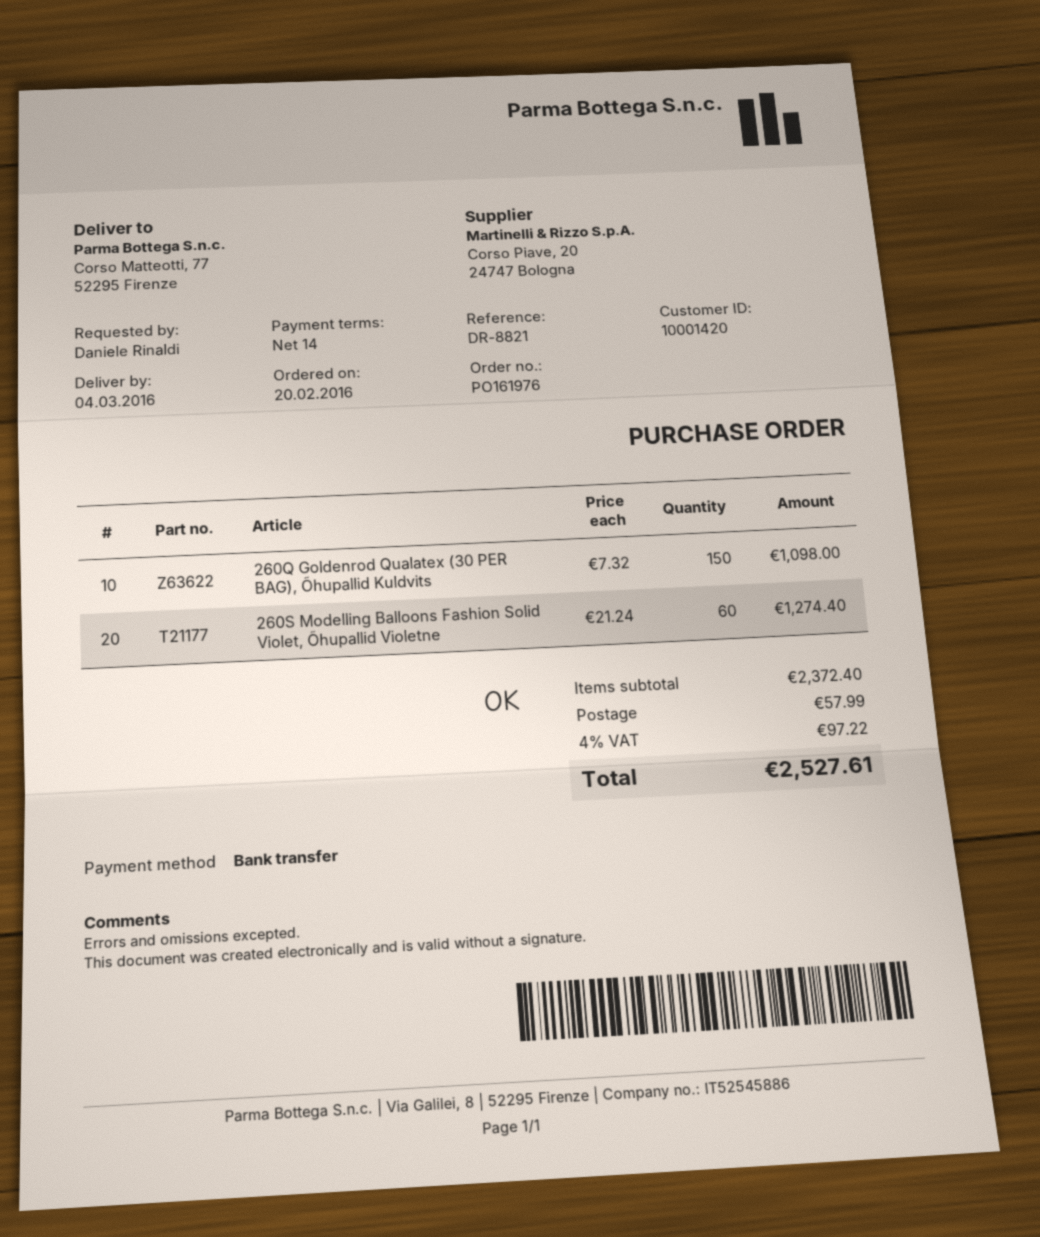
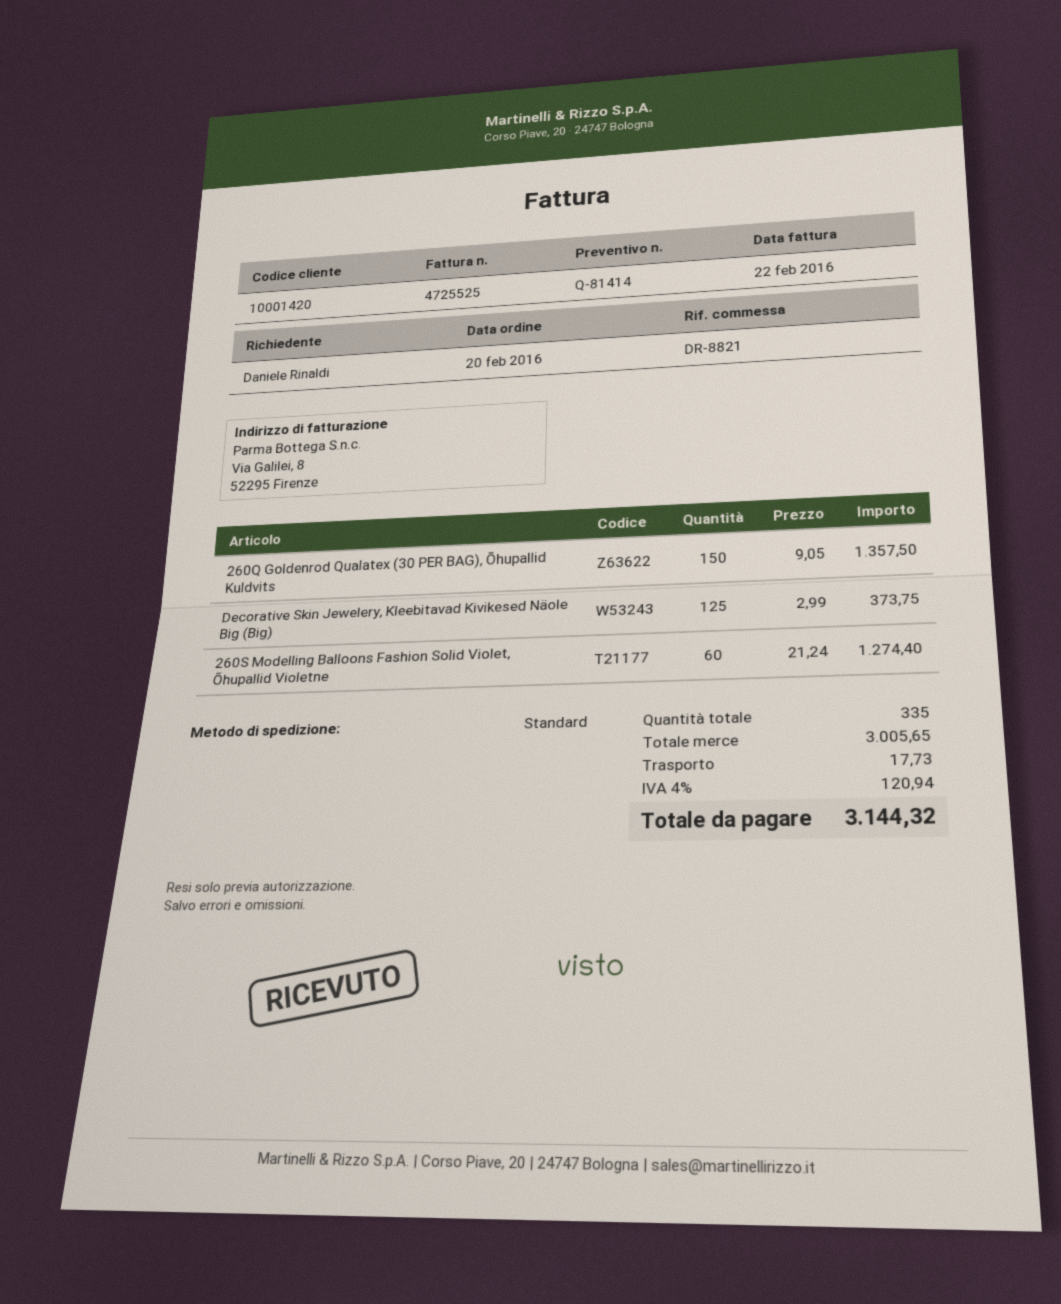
260Q Goldenrod Qualatex (30 PER BAG), Õhupallid Kuldvits: 150 x 7.32 = 1098.00 -> 150 x 9.05 = 1357.50
Decorative Skin Jewelery, Kleebitavad Kivikesed Näole Big (Big): none -> 125 x 2.99 = 373.75
subtotal: 2372.40 -> 3005.65
shipping: 57.99 -> 17.73
tax: 4% = 97.22 -> 4% = 120.94
total: 2527.61 -> 3144.32

